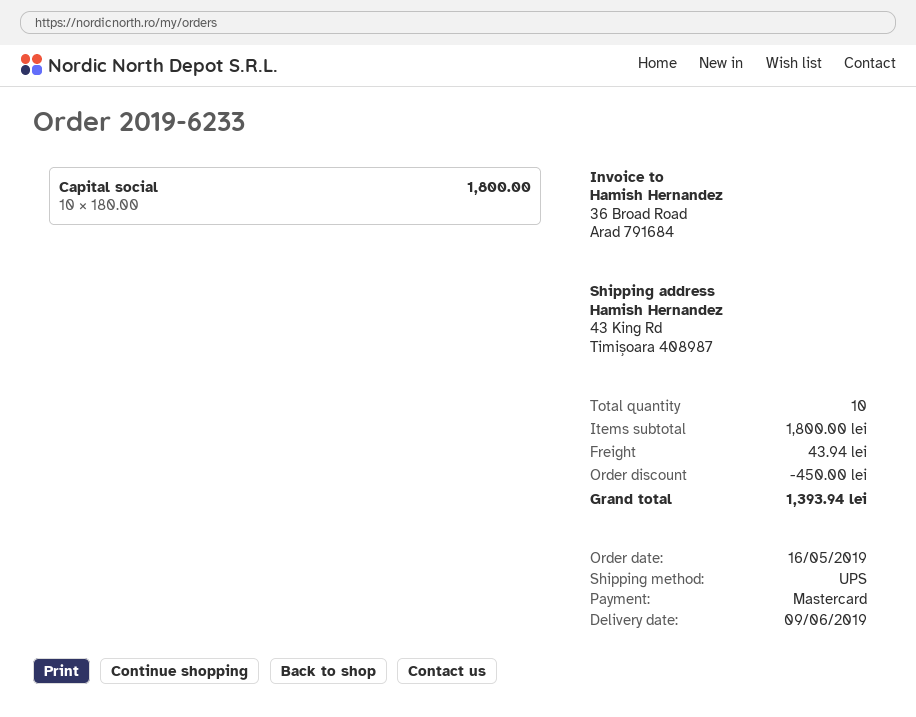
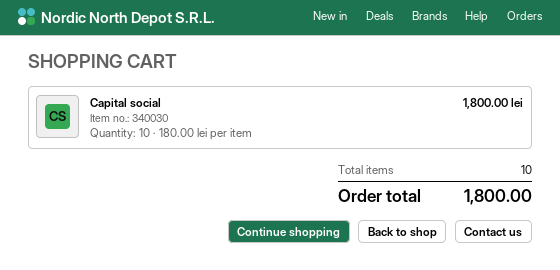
discount: 450.00 -> none
shipping: 43.94 -> none
total: 1393.94 -> 1800.00

